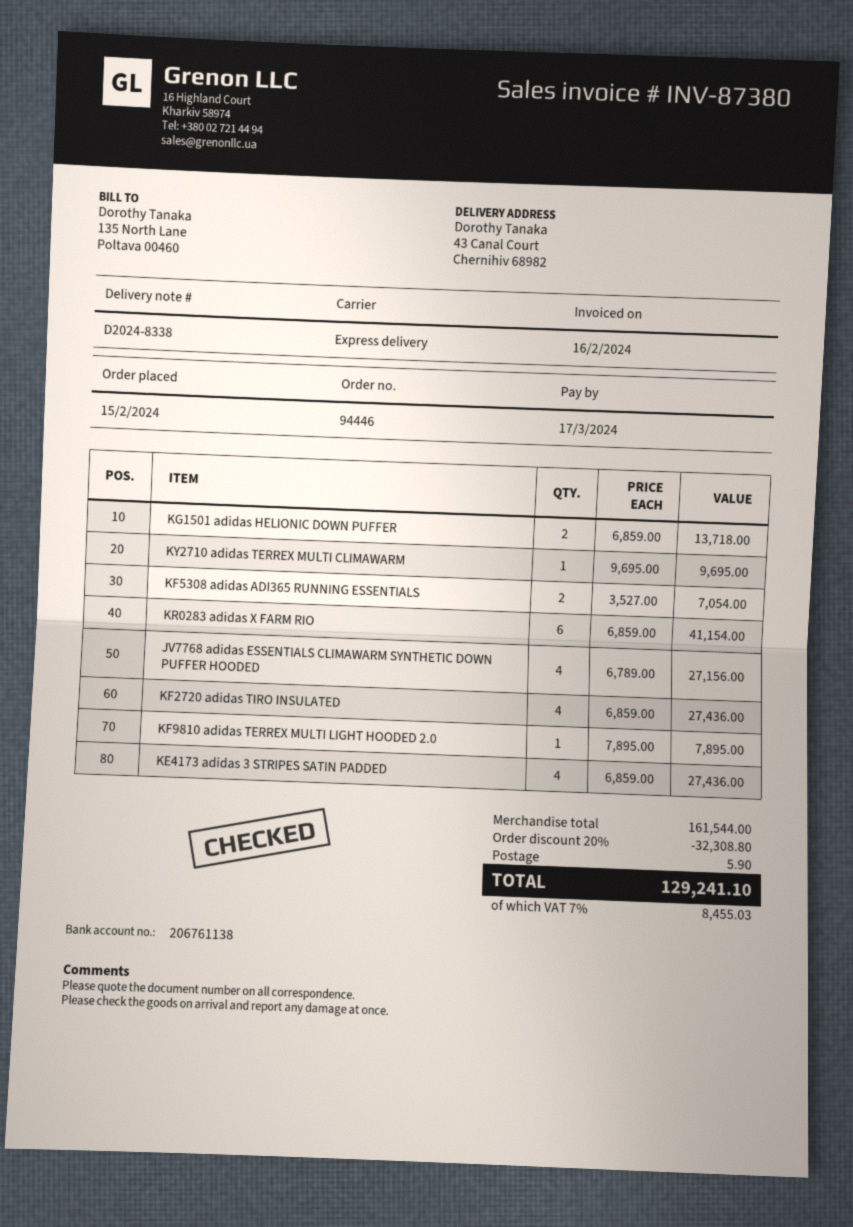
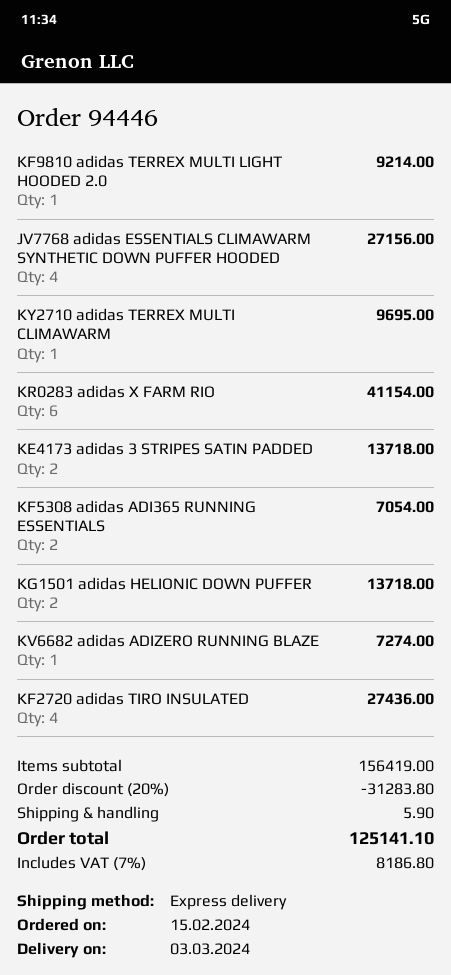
KF9810 adidas TERREX MULTI LIGHT HOODED 2.0: 1 for 7895.00 -> 1 for 9214.00
KE4173 adidas 3 STRIPES SATIN PADDED: 4 for 27436.00 -> 2 for 13718.00
KV6682 adidas ADIZERO RUNNING BLAZE: none -> 1 for 7274.00
subtotal: 161544.00 -> 156419.00
discount: 20% = 32308.80 -> 20% = 31283.80
tax: 7% = 8455.03 -> 7% = 8186.80
total: 129241.10 -> 125141.10

